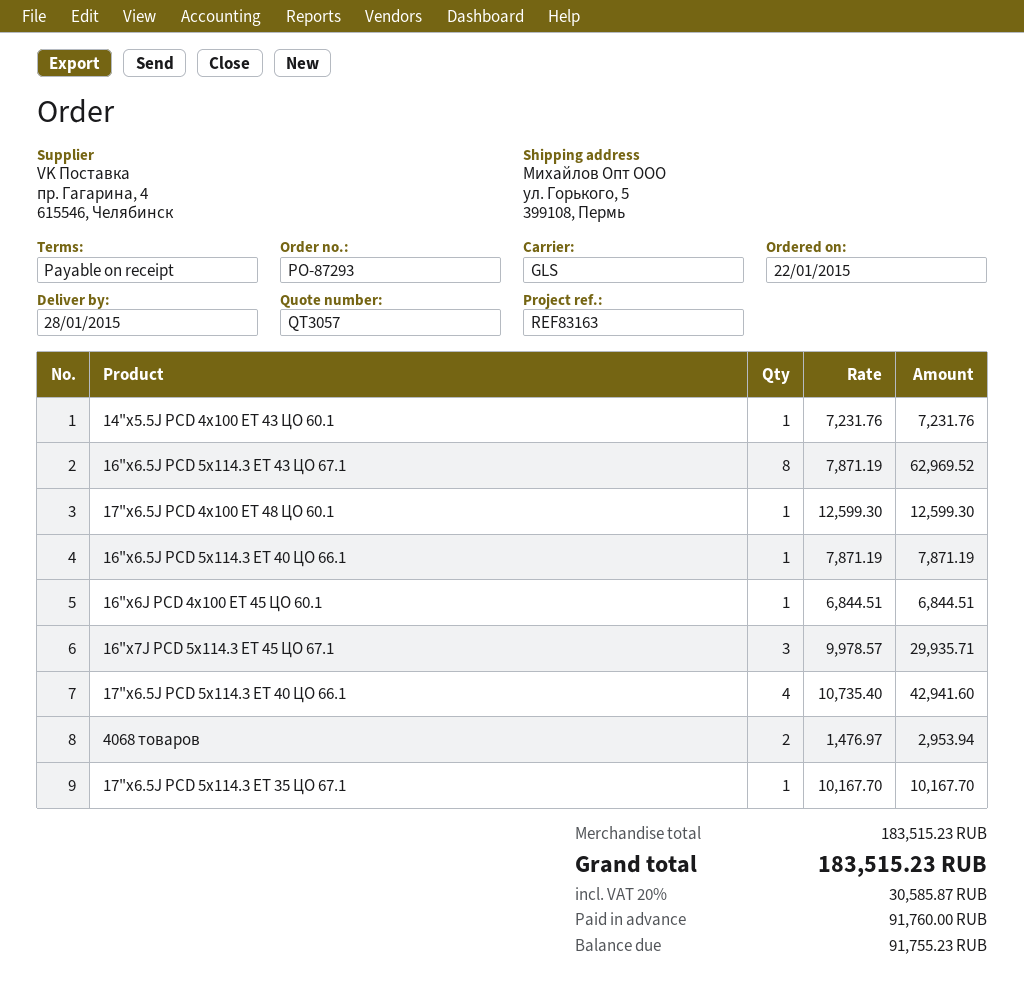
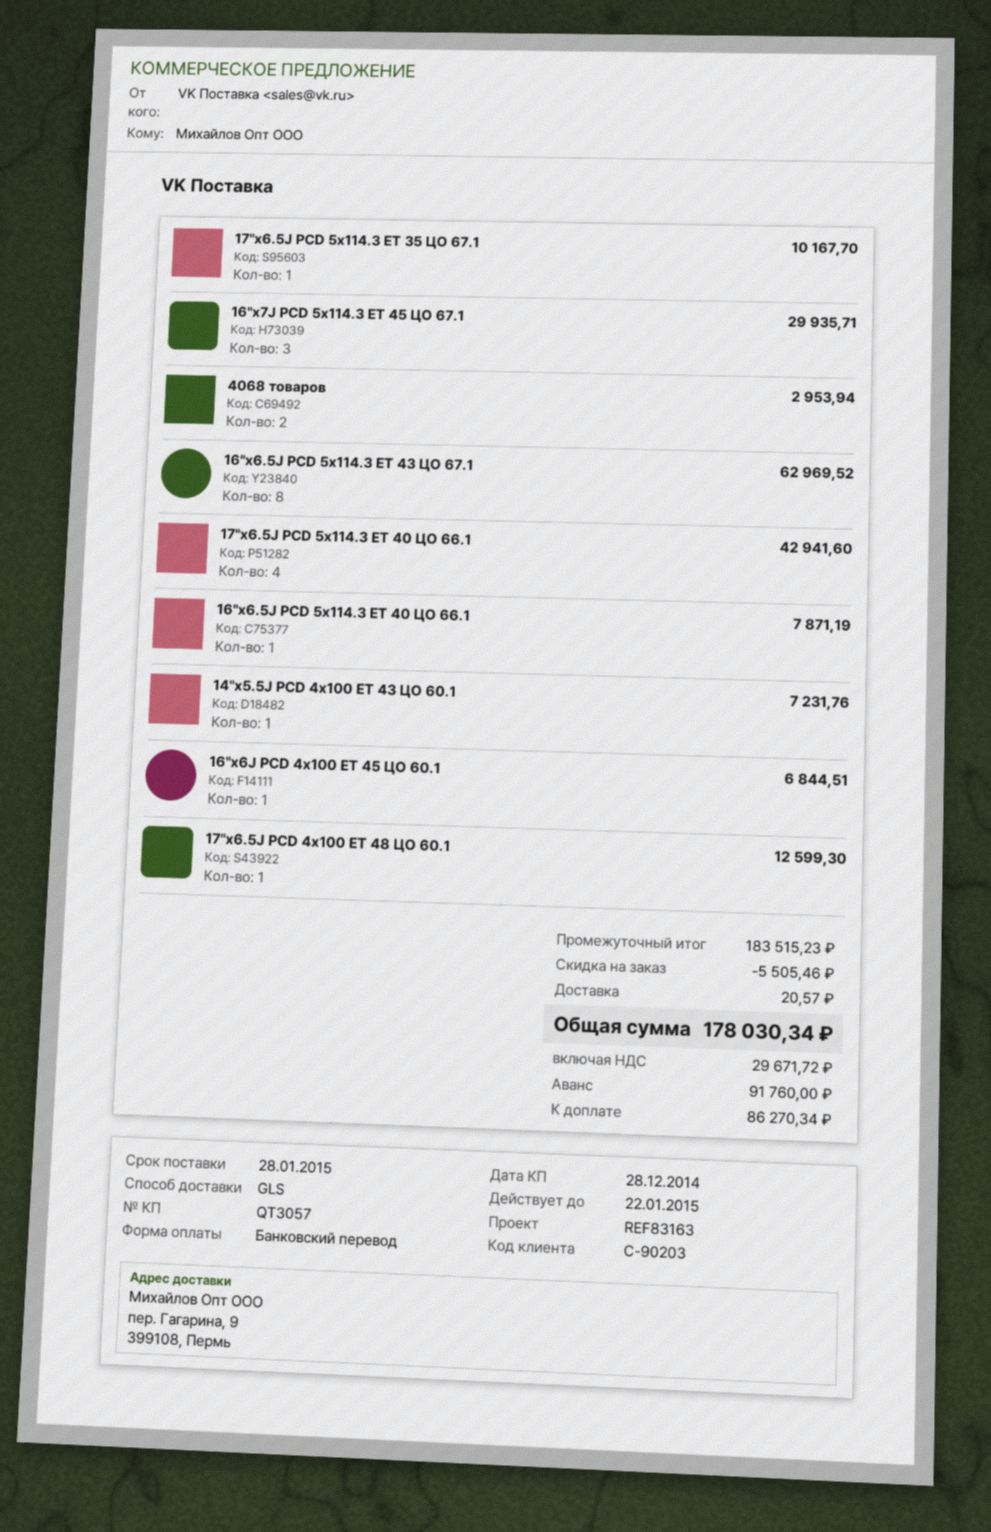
ship to: ул. Горького, 5, 399108, Пермь -> пер. Гагарина, 9, 399108, Пермь
discount: none -> 5505.46
shipping: none -> 20.57
tax: 30585.87 -> 29671.72
total: 183515.23 -> 178030.34
balance: 91755.23 -> 86270.34

